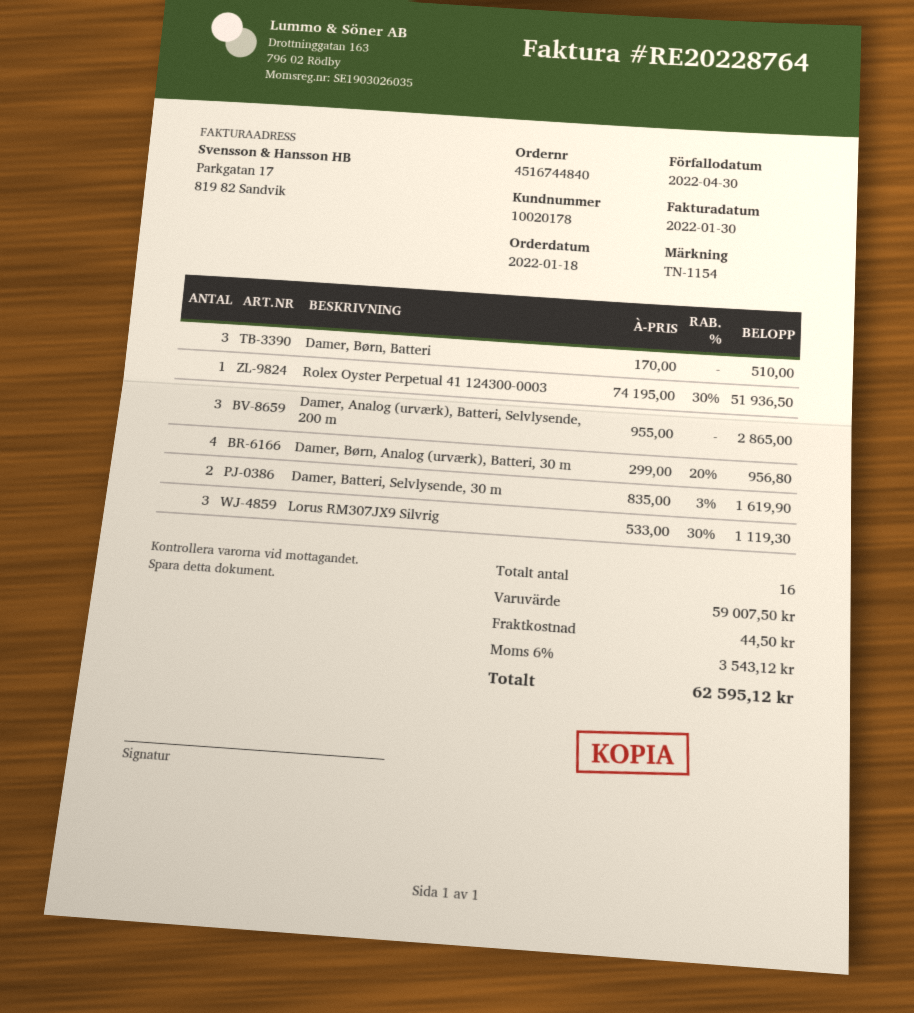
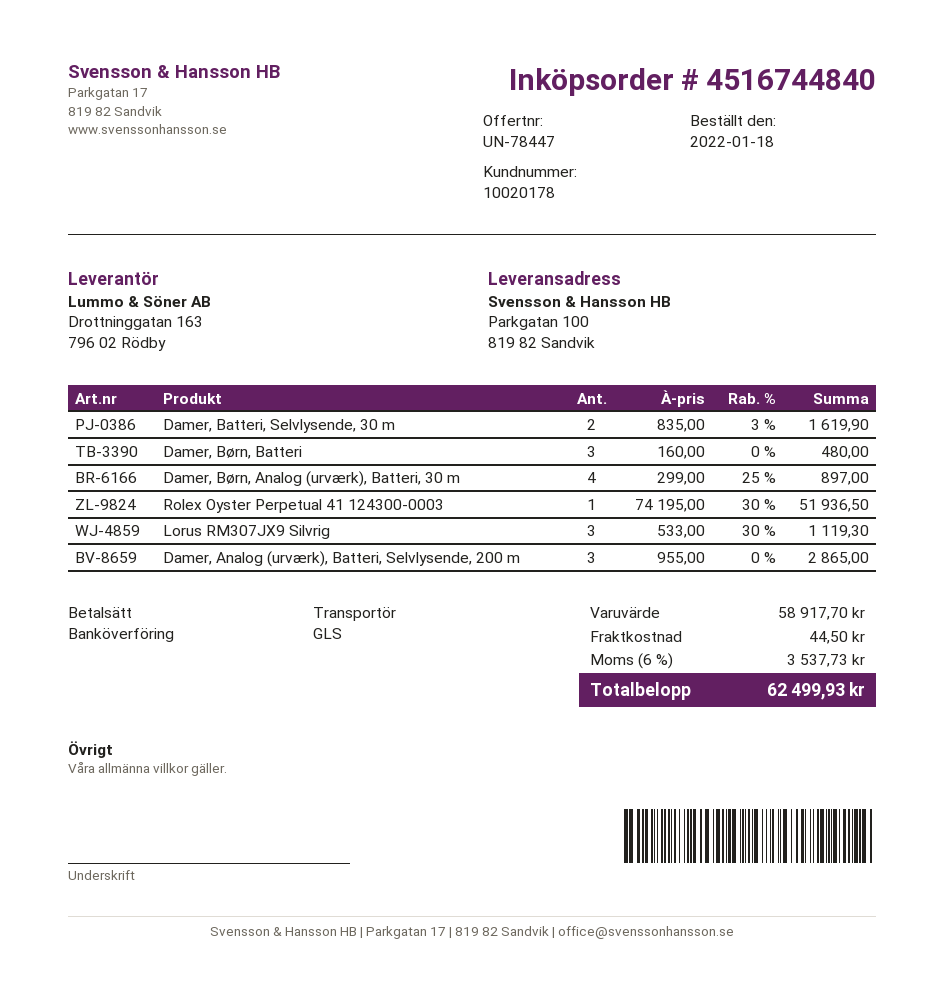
Damer, Børn, Batteri: 3 x 170.00 = 510.00 -> 3 x 160.00 = 480.00
Damer, Børn, Analog (urværk), Batteri, 30 m: 4 x 299.00 - 20% = 956.80 -> 4 x 299.00 - 25% = 897.00
subtotal: 59007.50 -> 58917.70
tax: 6% = 3543.12 -> 6% = 3537.73
total: 62595.12 -> 62499.93

